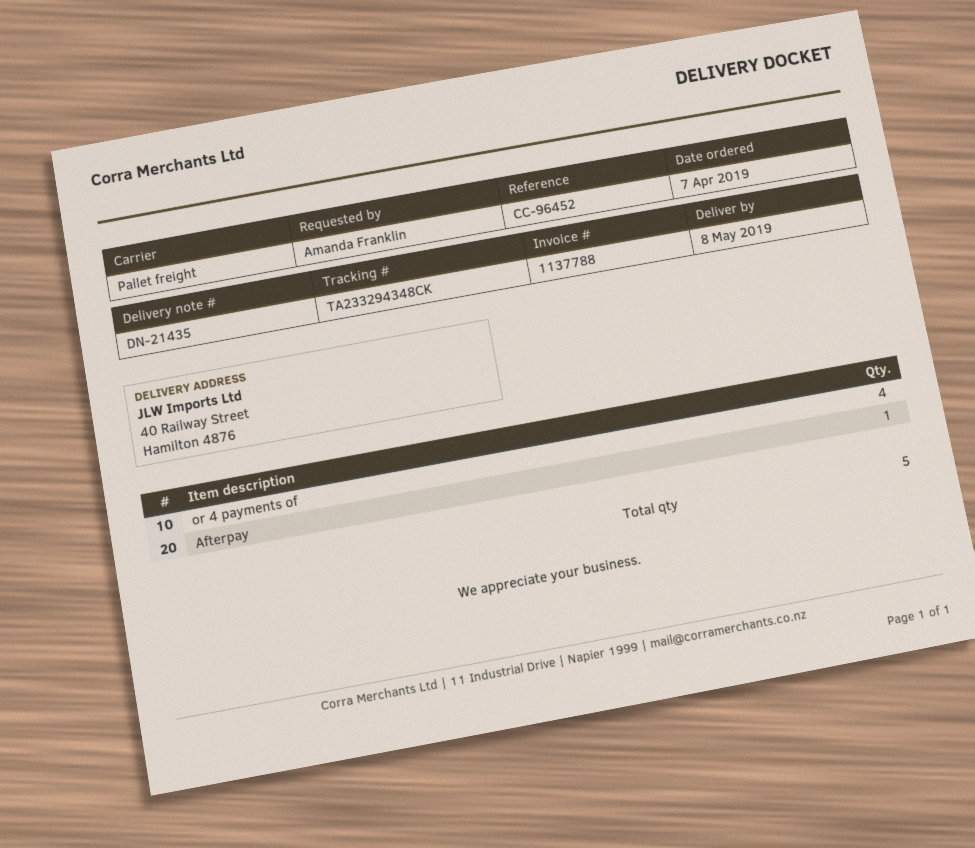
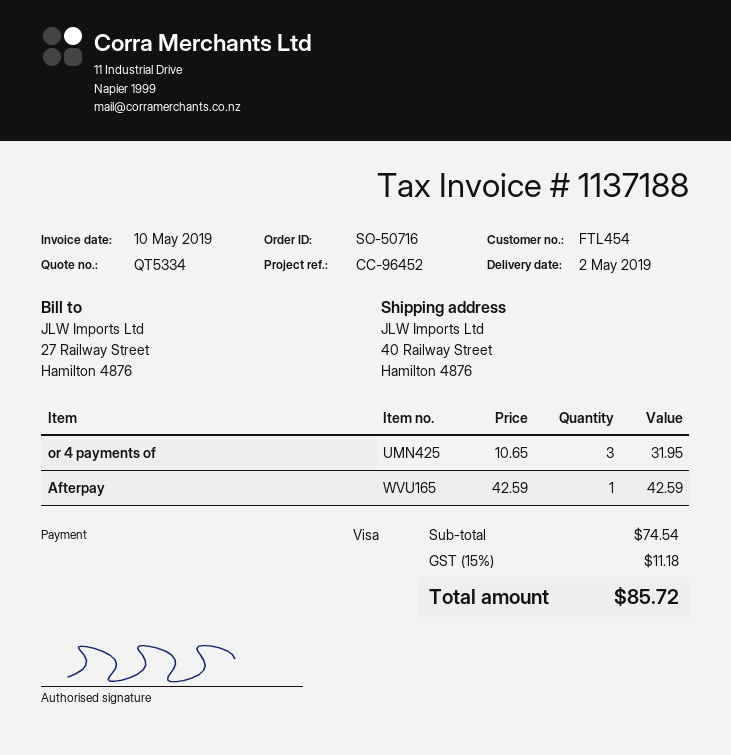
delivery date: 2019-05-08 -> 2019-05-02
invoice number: 1137788 -> 1137188
or 4 payments of: 4 -> 3

